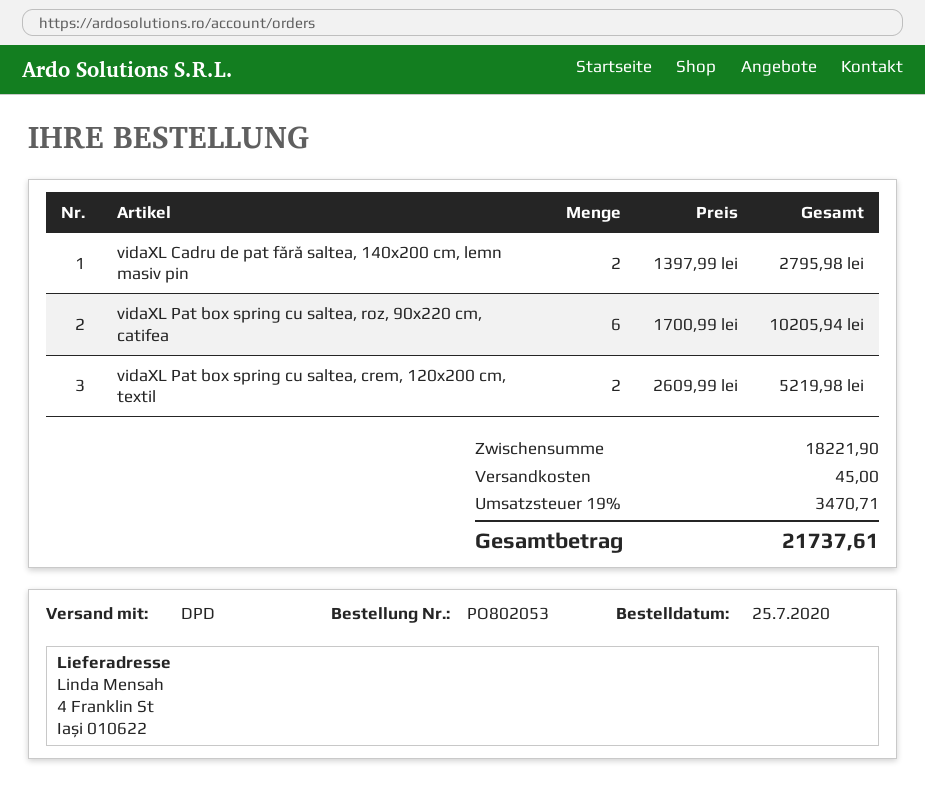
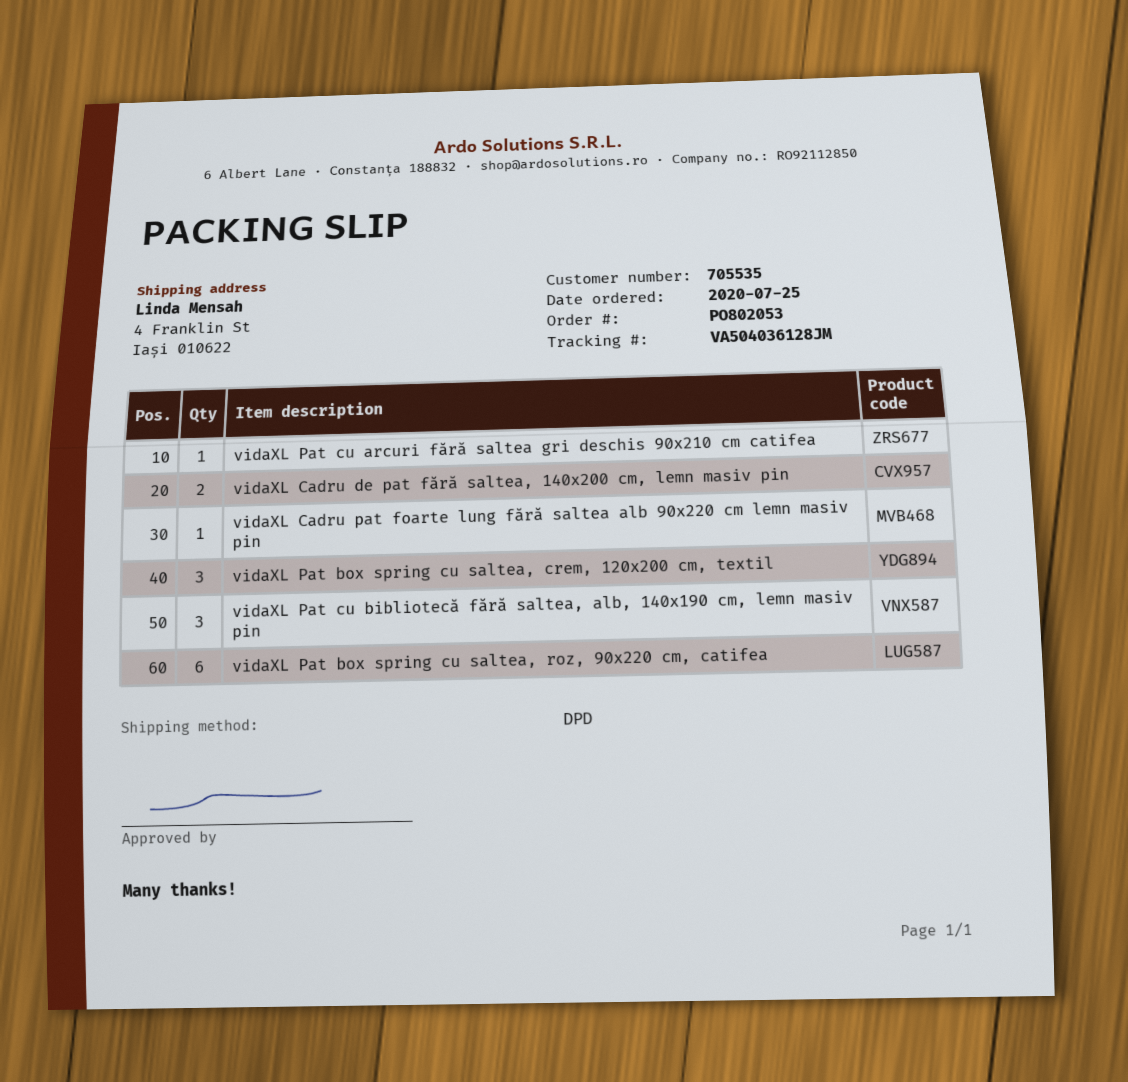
vidaXL Pat box spring cu saltea, crem, 120x200 cm, textil: 2 -> 3
vidaXL Pat cu arcuri fără saltea gri deschis 90x210 cm catifea: none -> 1
vidaXL Cadru pat foarte lung fără saltea alb 90x220 cm lemn masiv pin: none -> 1
vidaXL Pat cu bibliotecă fără saltea, alb, 140x190 cm, lemn masiv pin: none -> 3

